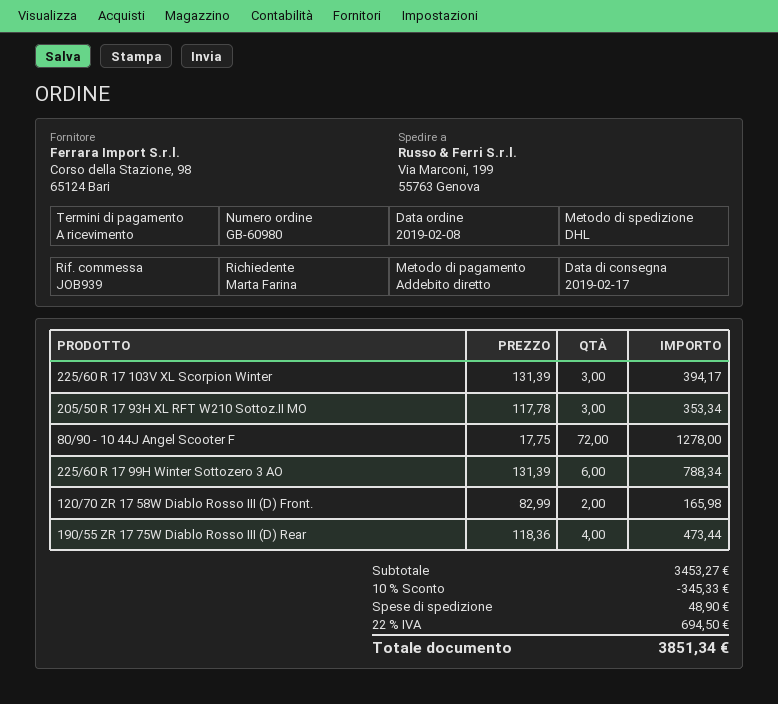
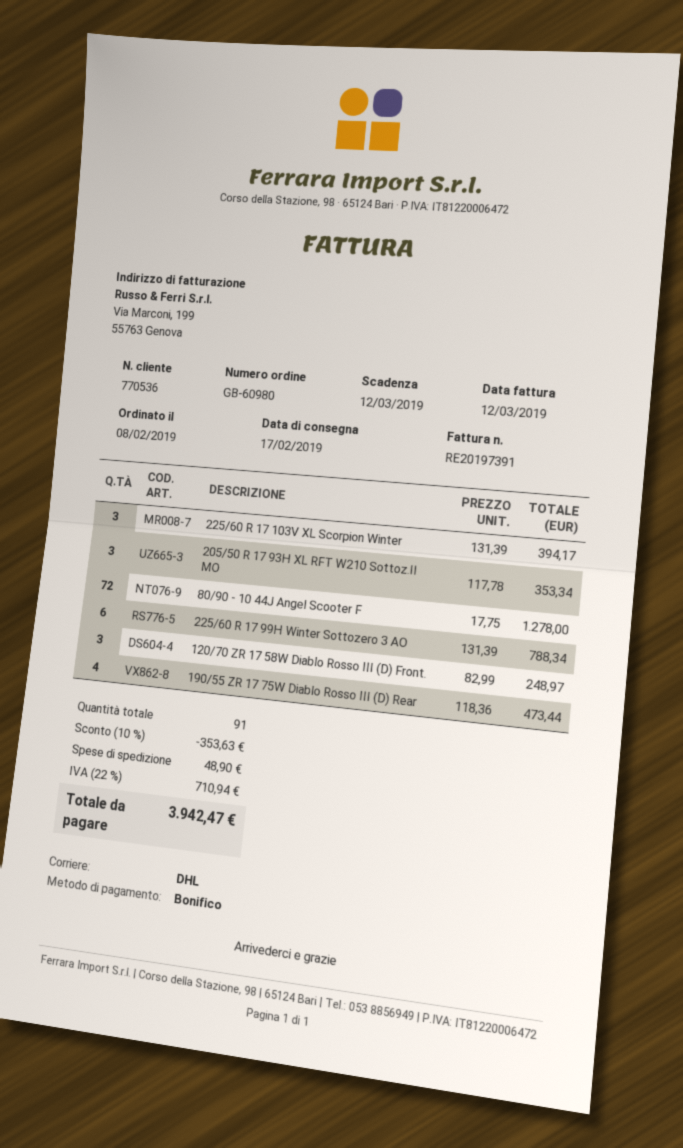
payment method: direct debit -> bank transfer
120/70 ZR 17 58W Diablo Rosso III (D) Front.: 2 x 82.99 = 165.98 -> 3 x 82.99 = 248.97
discount: 10% = 345.33 -> 10% = 353.63
tax: 22% = 694.50 -> 22% = 710.94
total: 3851.34 -> 3942.47

